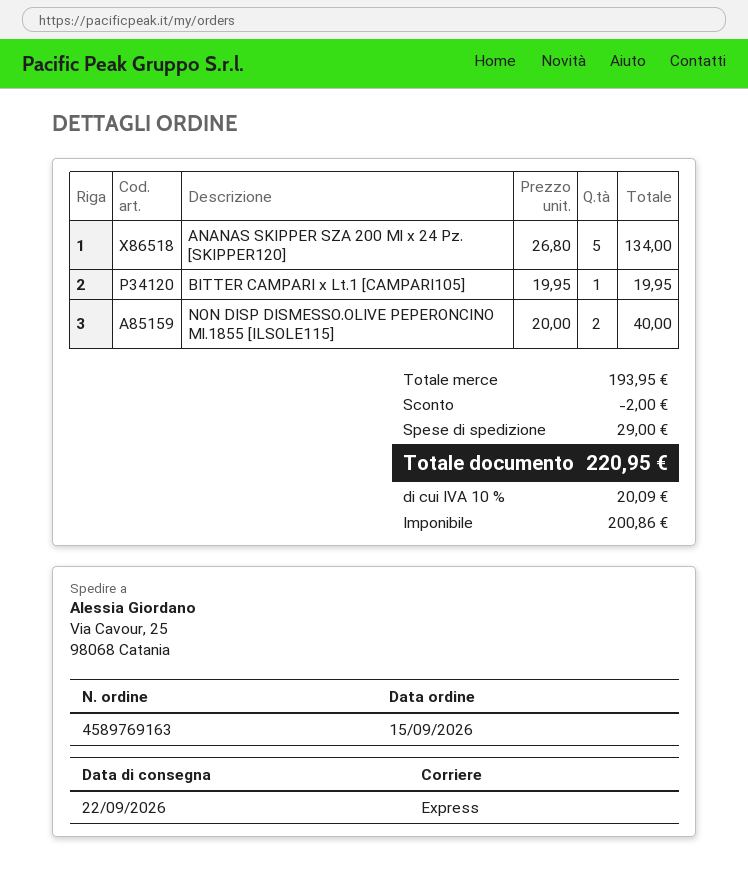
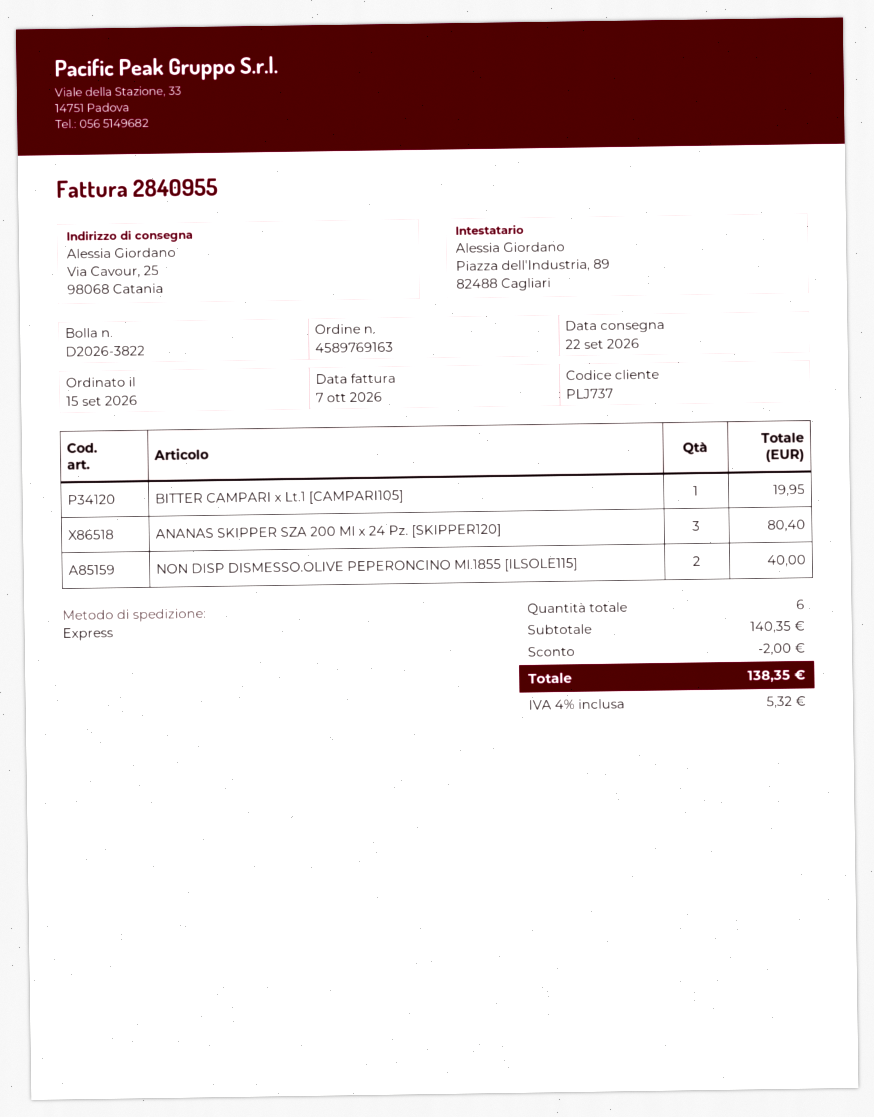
ANANAS SKIPPER SZA 200 Ml x 24 Pz. [SKIPPER120]: 5 for 134.00 -> 3 for 80.40
subtotal: 193.95 -> 140.35
shipping: 29.00 -> none
tax: 10% = 20.09 -> 4% = 5.32
total: 220.95 -> 138.35

